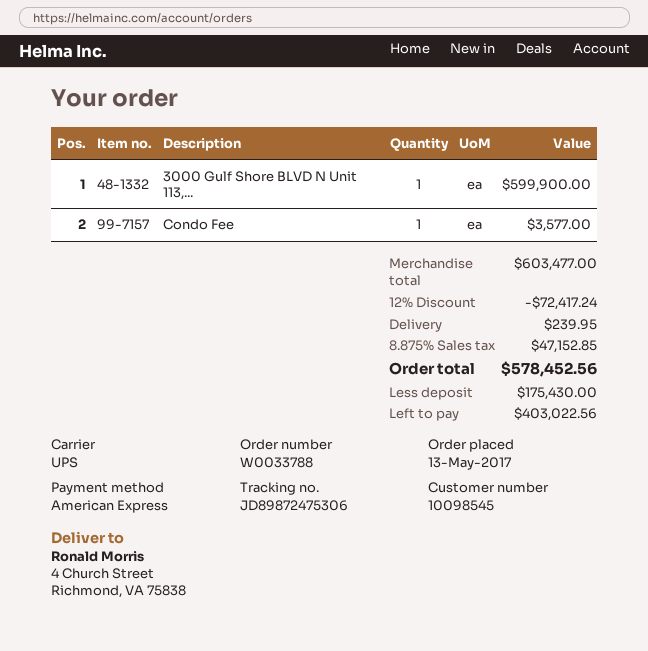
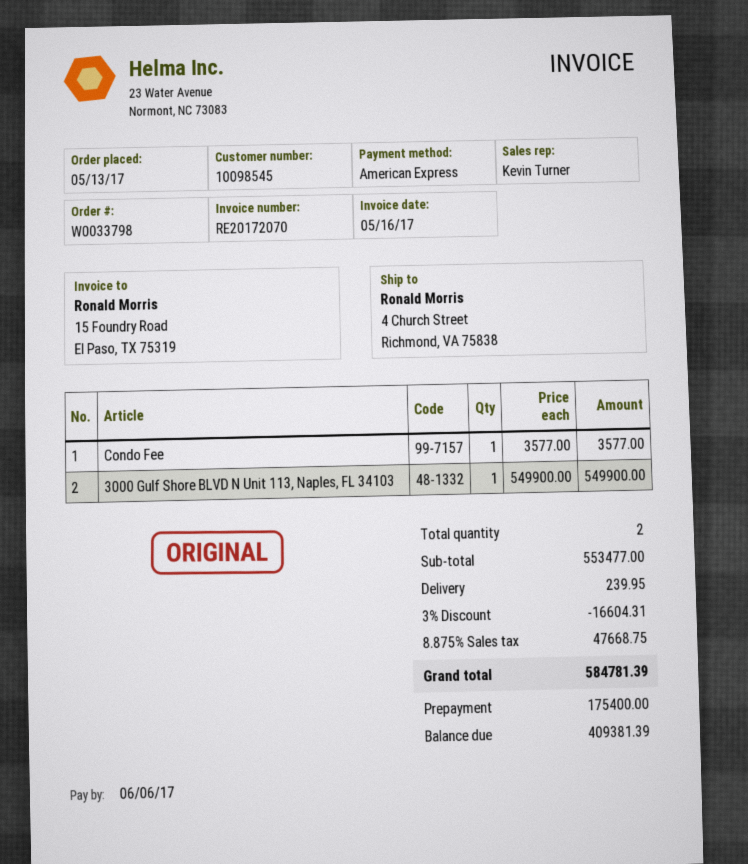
order number: W0033788 -> W0033798
3000 Gulf Shore BLVD N Unit 113,...: 1 for 599900.00 -> 1 for 549900.00
subtotal: 603477.00 -> 553477.00
discount: 12% = 72417.24 -> 3% = 16604.31
tax: 8.875% = 47152.85 -> 8.875% = 47668.75
total: 578452.56 -> 584781.39
deposit: 175430.00 -> 175400.00
balance: 403022.56 -> 409381.39

